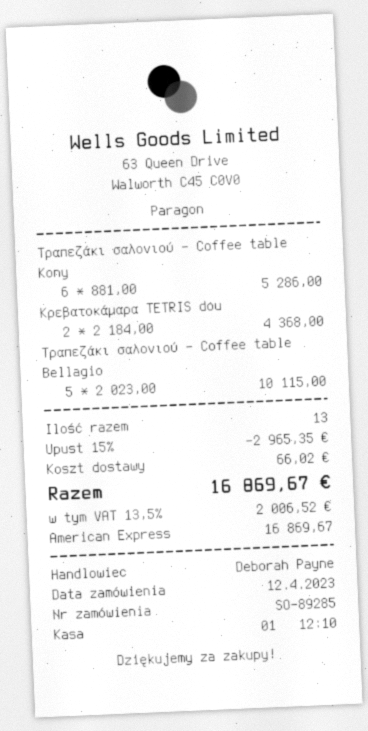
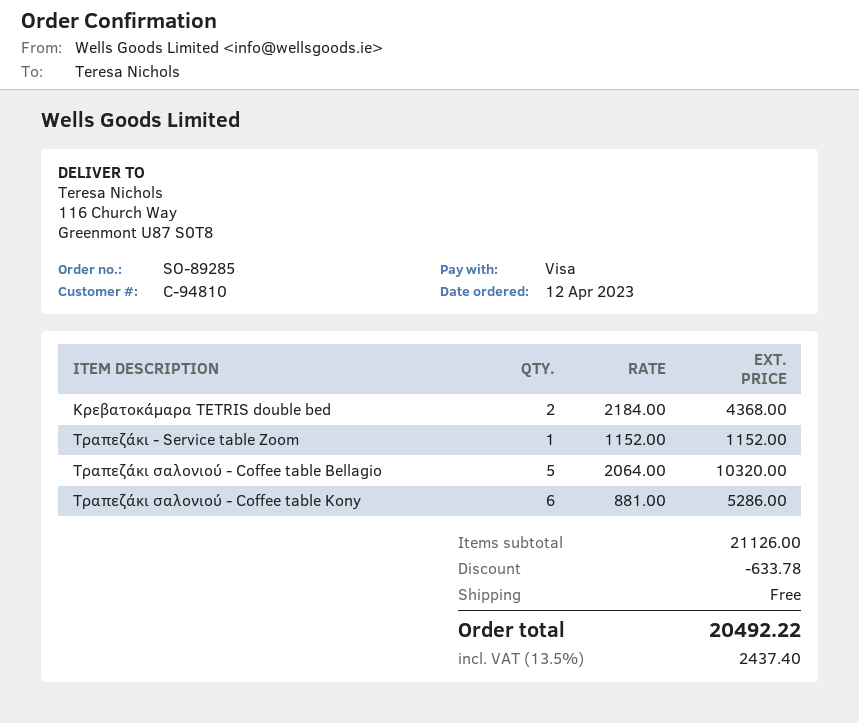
payment method: American Express -> Visa
Τραπεζάκι σαλονιού - Coffee table Bellagio: 5 x 2023.00 = 10115.00 -> 5 x 2064.00 = 10320.00
Τραπεζάκι - Service table Zoom: none -> 1 x 1152.00 = 1152.00
discount: 2965.35 -> 633.78
shipping: 66.02 -> 0.00
tax: 13.5% = 2006.52 -> 13.5% = 2437.40
total: 16869.67 -> 20492.22

